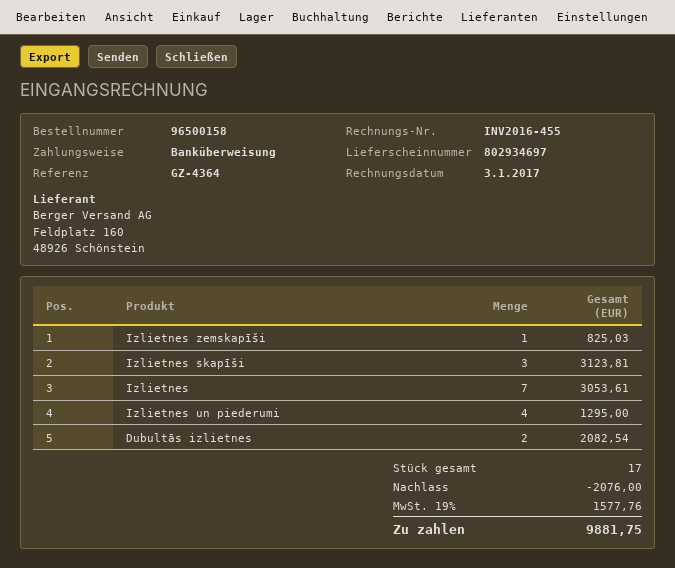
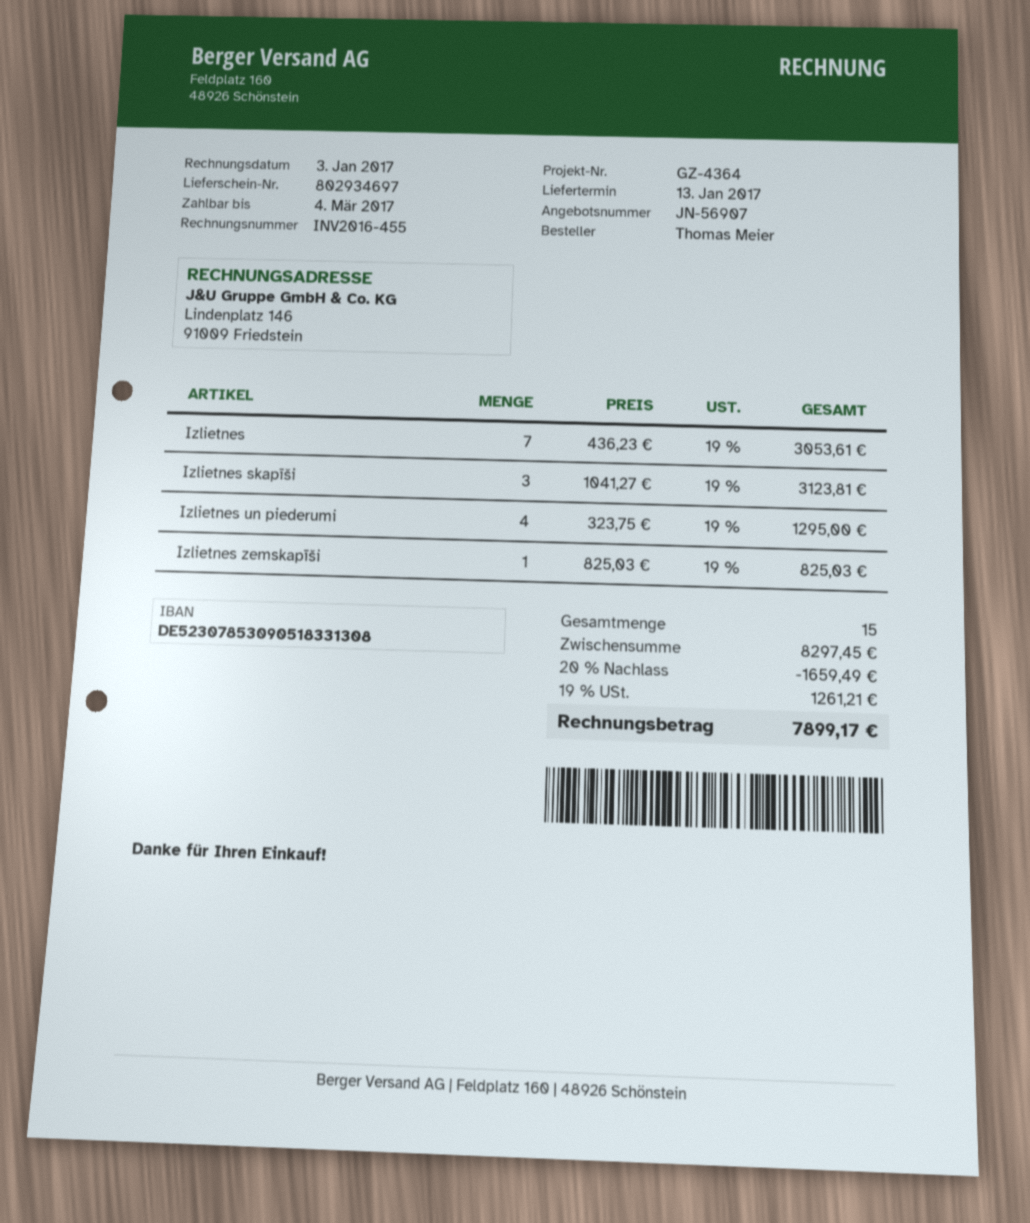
Dubultās izlietnes: 2 for 2082.54 -> none
total quantity: 17 -> 15
discount: 2076.00 -> 1659.49
tax: 19% = 1577.76 -> 19% = 1261.21
total: 9881.75 -> 7899.17

